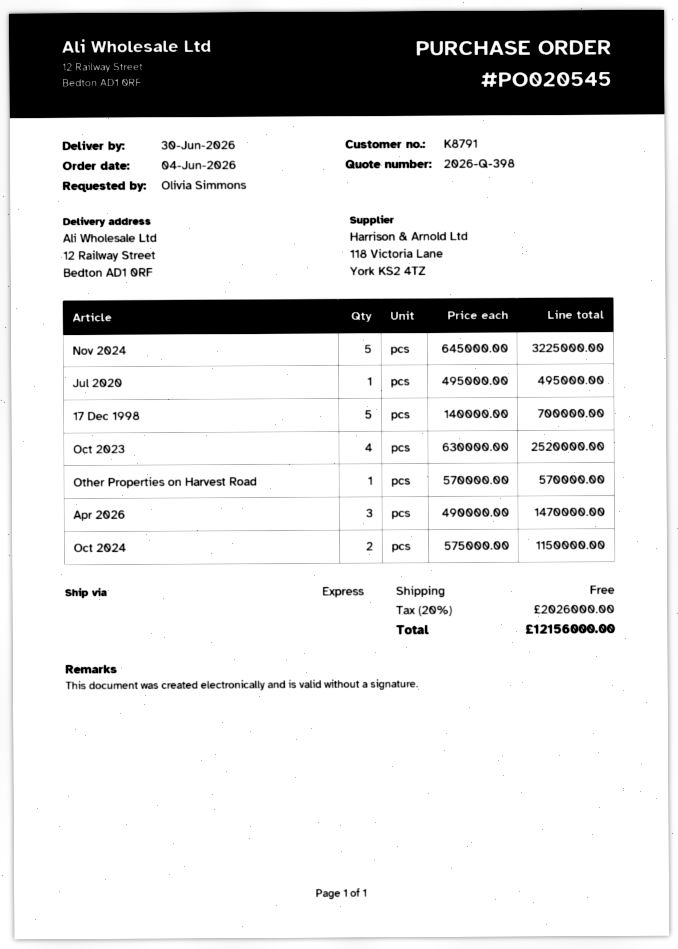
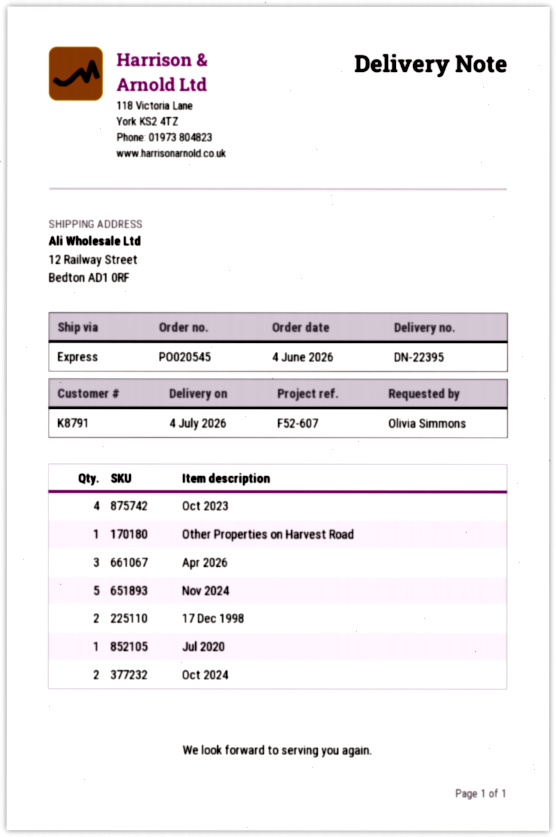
delivery date: 2026-06-30 -> 2026-07-04
17 Dec 1998: 5 -> 2

